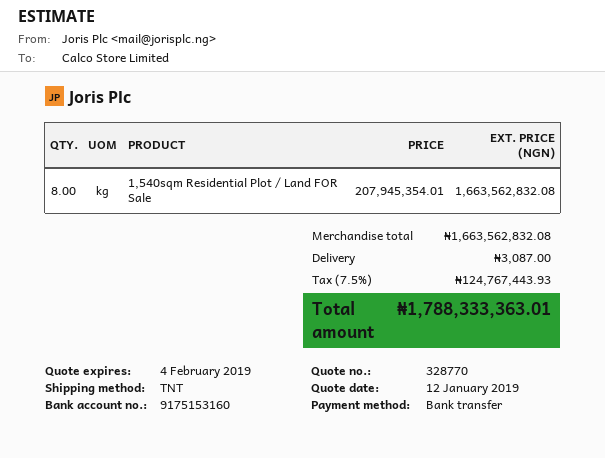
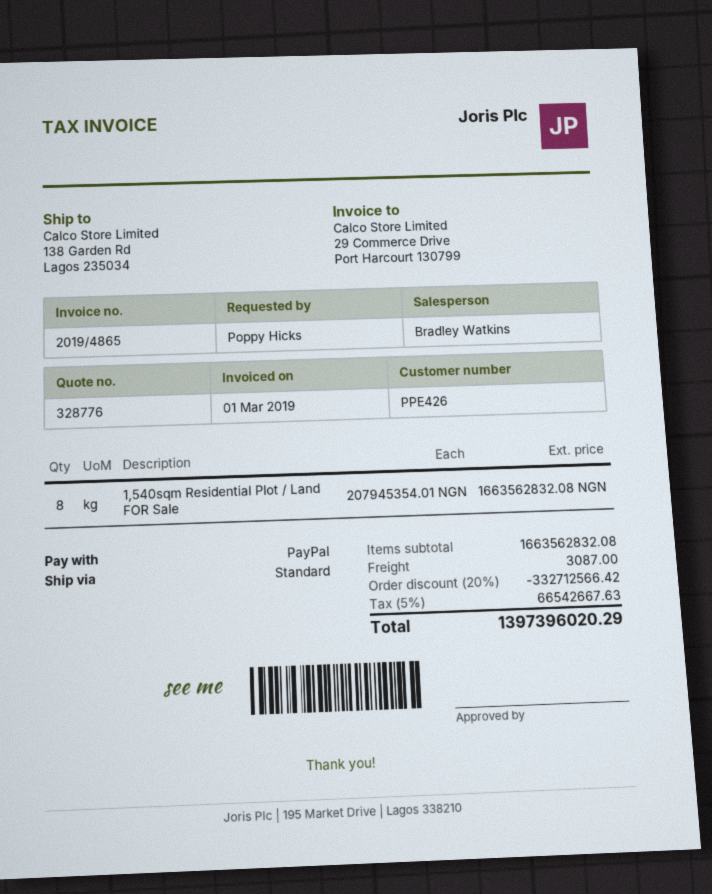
quote number: 328770 -> 328776
payment method: bank transfer -> PayPal
shipping method: TNT -> standard
discount: none -> 20% = 332712566.42
tax: 7.5% = 124767443.93 -> 5% = 66542667.63
total: 1788333363.01 -> 1397396020.29

